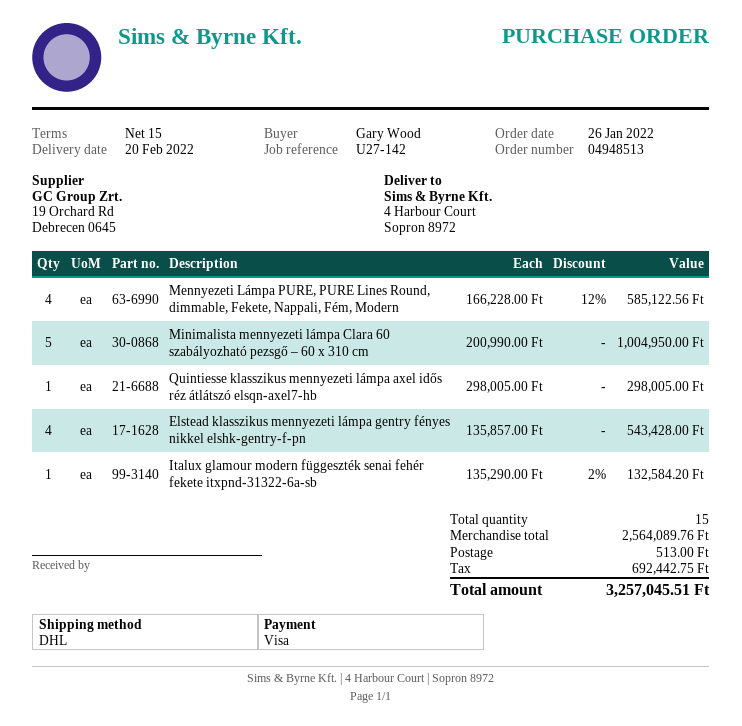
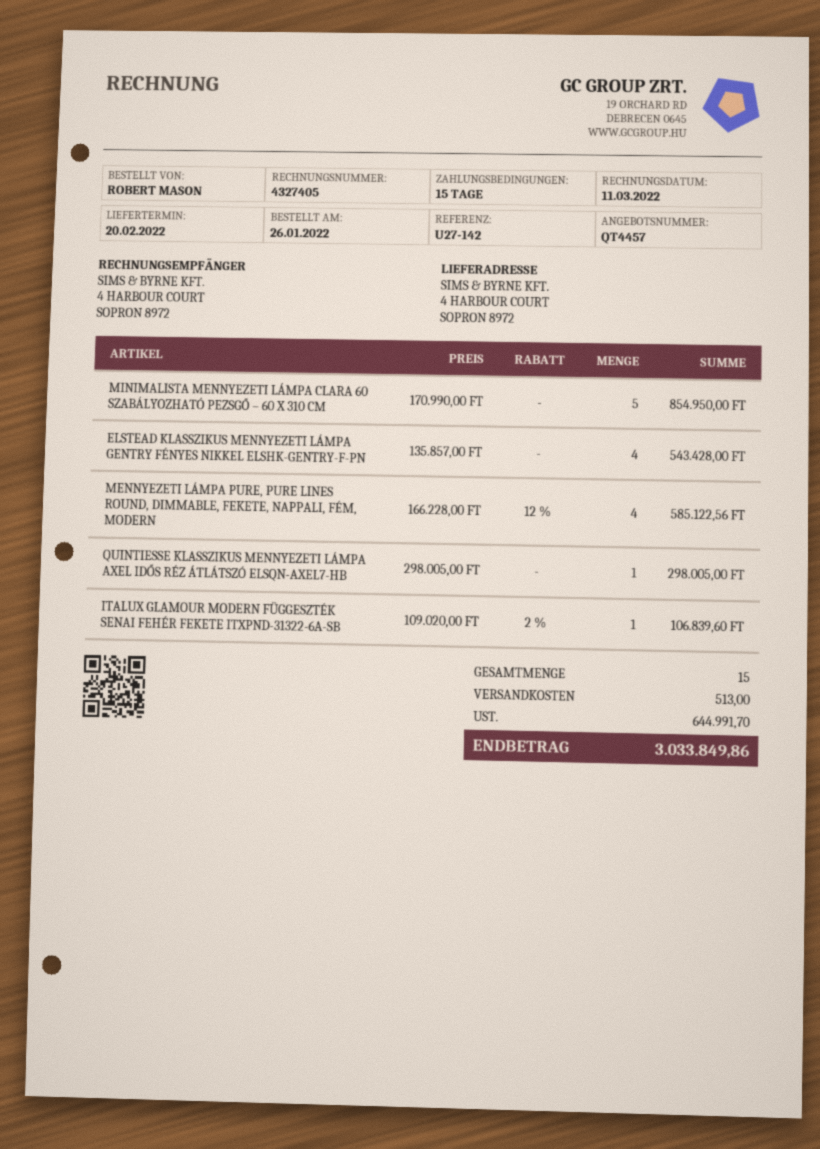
ordered by: Gary Wood -> ROBERT MASON
Minimalista mennyezeti lámpa Clara 60 szabályozható pezsgő – 60 x 310 cm: 5 x 200990.00 = 1004950.00 -> 5 x 170990.00 = 854950.00
Italux glamour modern függeszték senai fehér fekete itxpnd-31322-6a-sb: 1 x 135290.00 - 2% = 132584.20 -> 1 x 109020.00 - 2% = 106839.60
tax: 692442.75 -> 644991.70
total: 3257045.51 -> 3033849.86

